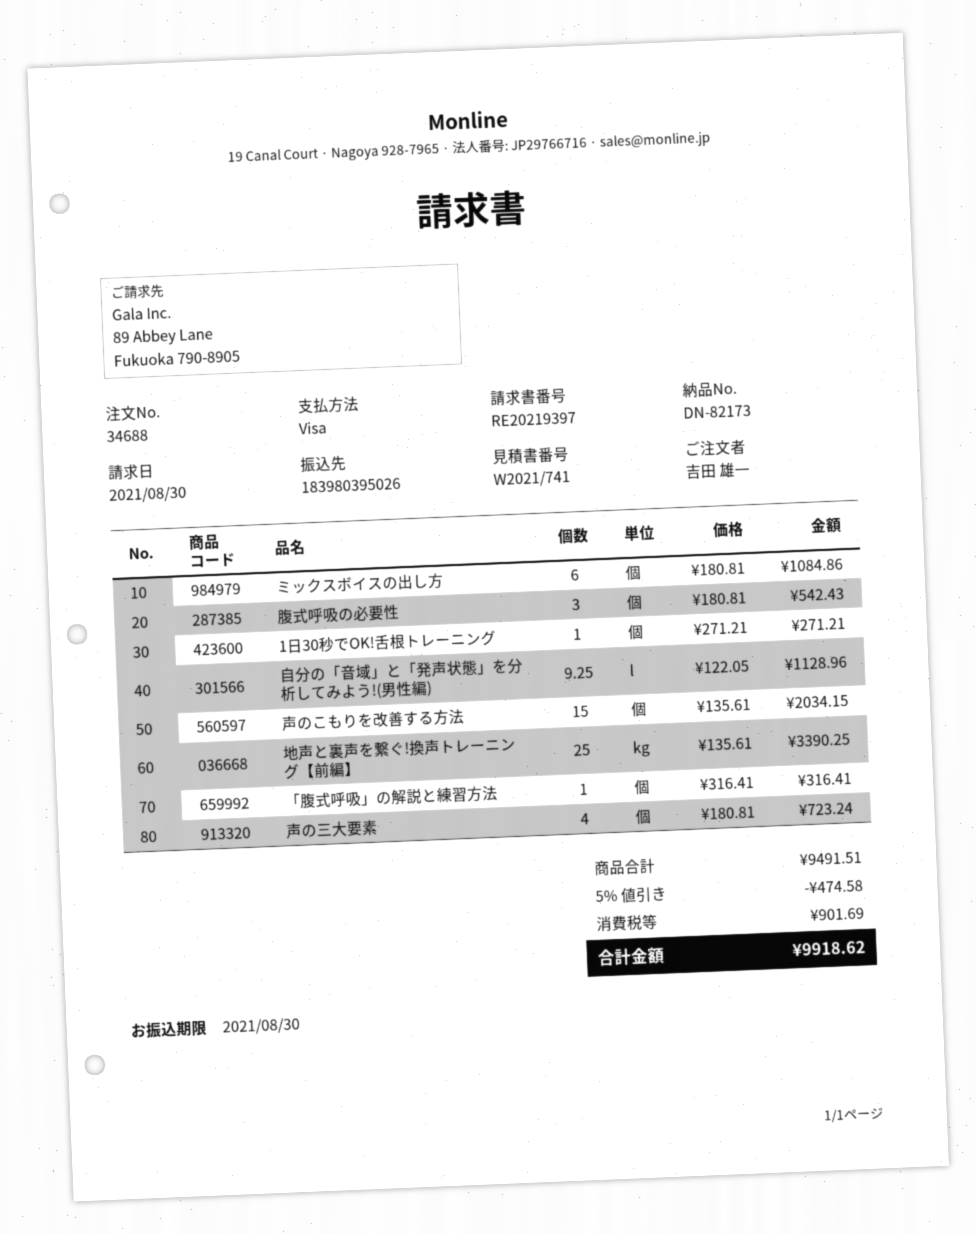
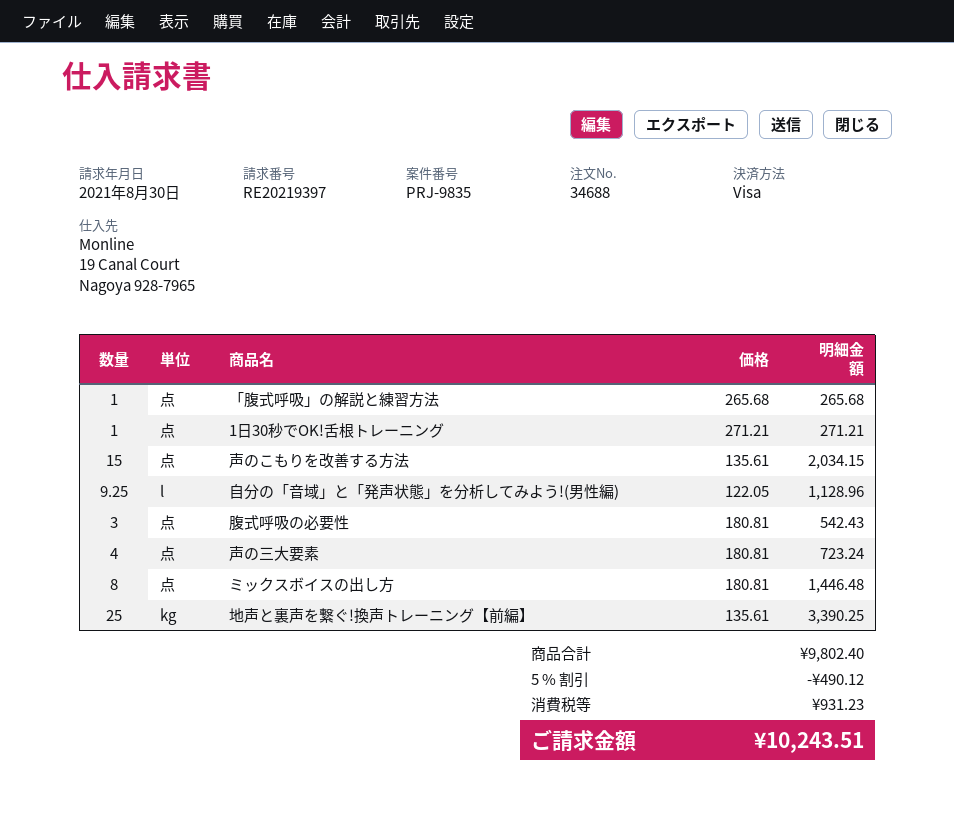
ミックスボイスの出し方: 6 x 180.81 = 1084.86 -> 8 x 180.81 = 1446.48
「腹式呼吸」の解説と練習方法: 1 x 316.41 = 316.41 -> 1 x 265.68 = 265.68
subtotal: 9491.51 -> 9802.40
discount: 5% = 474.58 -> 5% = 490.12
tax: 901.69 -> 931.23
total: 9918.62 -> 10243.51

